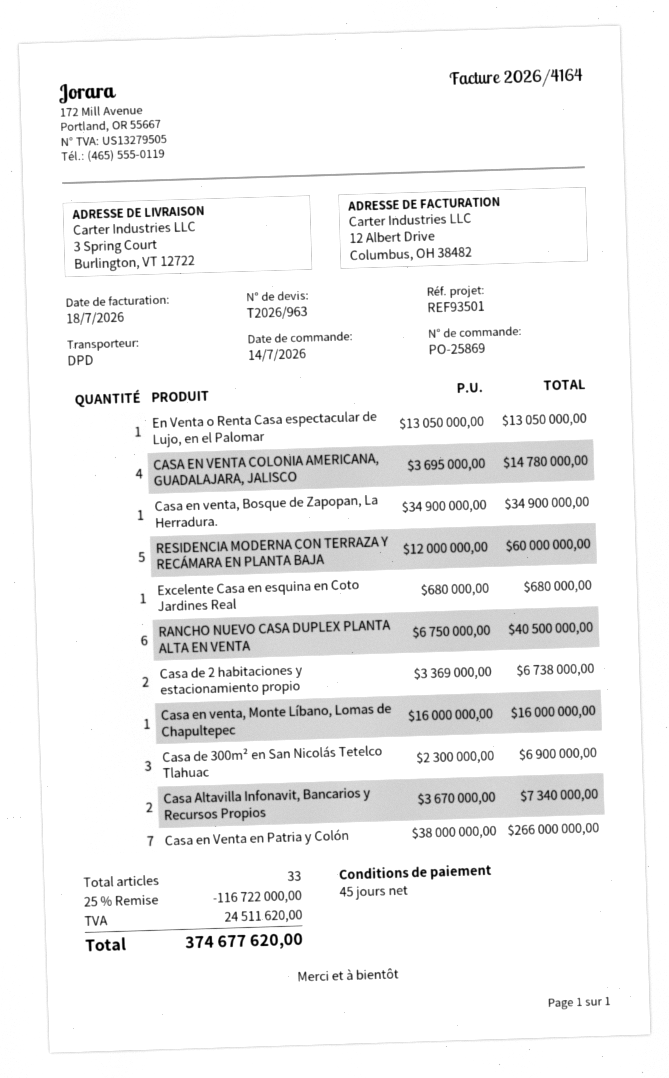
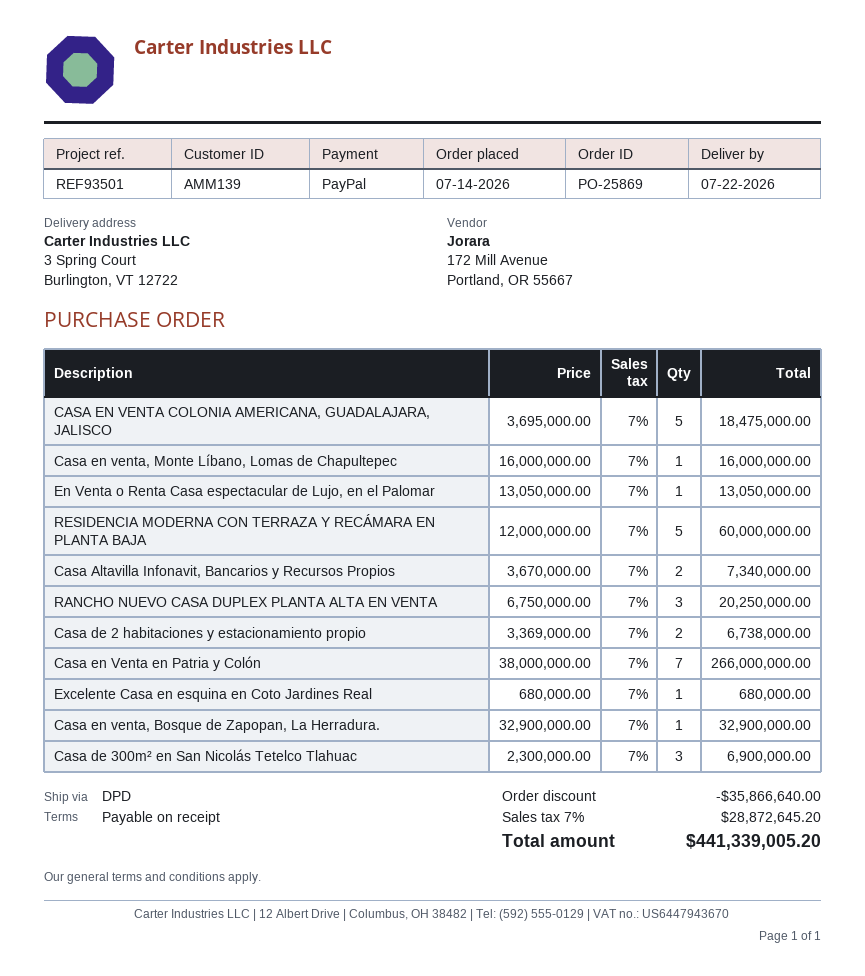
payment terms: 45 days -> on receipt
CASA EN VENTA COLONIA AMERICANA, GUADALAJARA, JALISCO: 4 x 3695000.00 = 14780000.00 -> 5 x 3695000.00 = 18475000.00
Casa en venta, Bosque de Zapopan, La Herradura.: 1 x 34900000.00 = 34900000.00 -> 1 x 32900000.00 = 32900000.00
RANCHO NUEVO CASA DUPLEX PLANTA ALTA EN VENTA: 6 x 6750000.00 = 40500000.00 -> 3 x 6750000.00 = 20250000.00
discount: 116722000.00 -> 35866640.00
tax: 24511620.00 -> 28872645.20
total: 374677620.00 -> 441339005.20

